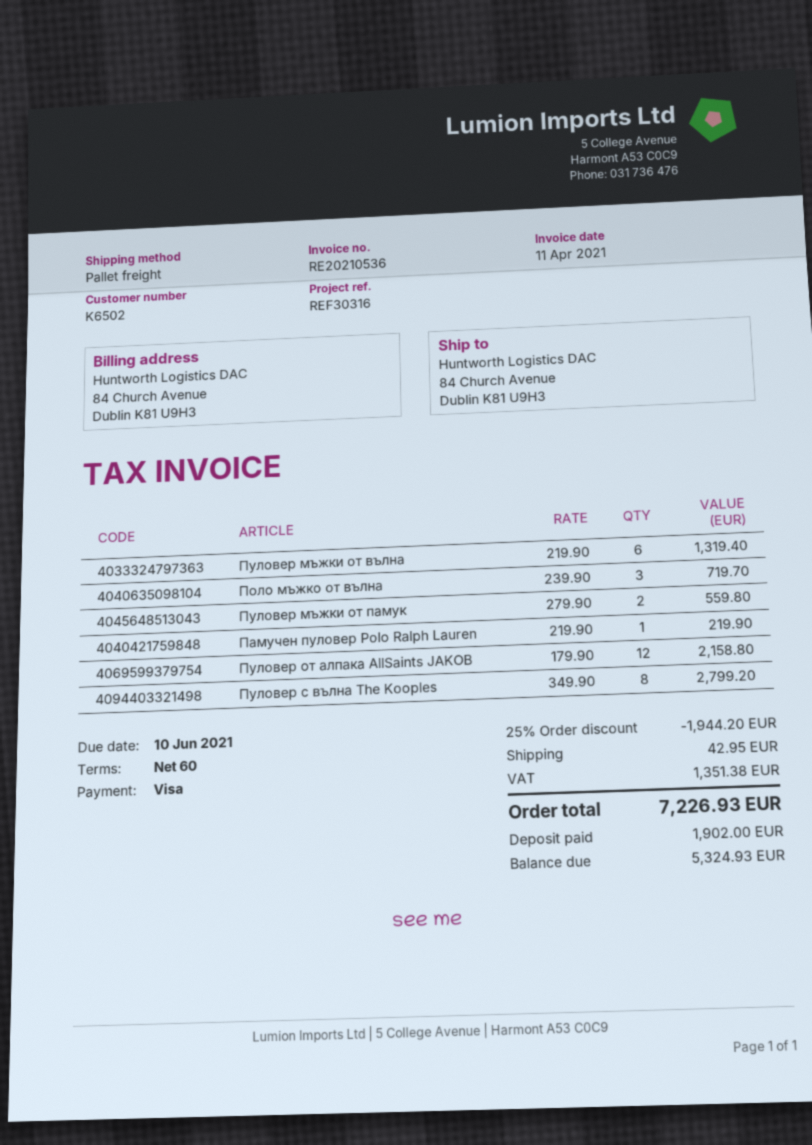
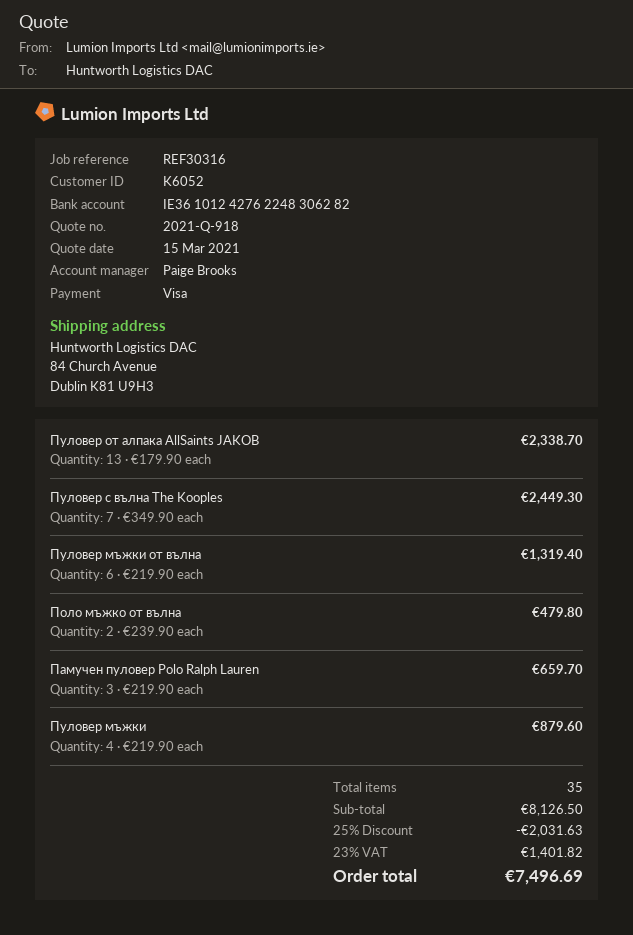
customer number: K6502 -> K6052
Поло мъжко от вълна: 3 x 239.90 = 719.70 -> 2 x 239.90 = 479.80
Пуловер мъжки от памук: 2 x 279.90 = 559.80 -> none
Памучен пуловер Polo Ralph Lauren: 1 x 219.90 = 219.90 -> 3 x 219.90 = 659.70
Пуловер от алпака AllSaints JAKOB: 12 x 179.90 = 2158.80 -> 13 x 179.90 = 2338.70
Пуловер с вълна The Kooples: 8 x 349.90 = 2799.20 -> 7 x 349.90 = 2449.30
Пуловер мъжки: none -> 4 x 219.90 = 879.60
discount: 25% = 1944.20 -> 25% = 2031.63
shipping: 42.95 -> none
tax: 1351.38 -> 1401.82
total: 7226.93 -> 7496.69

